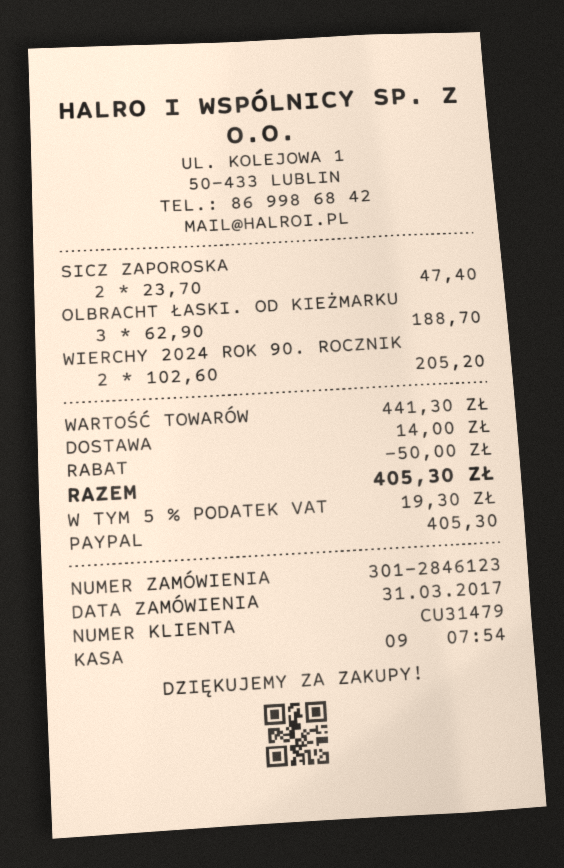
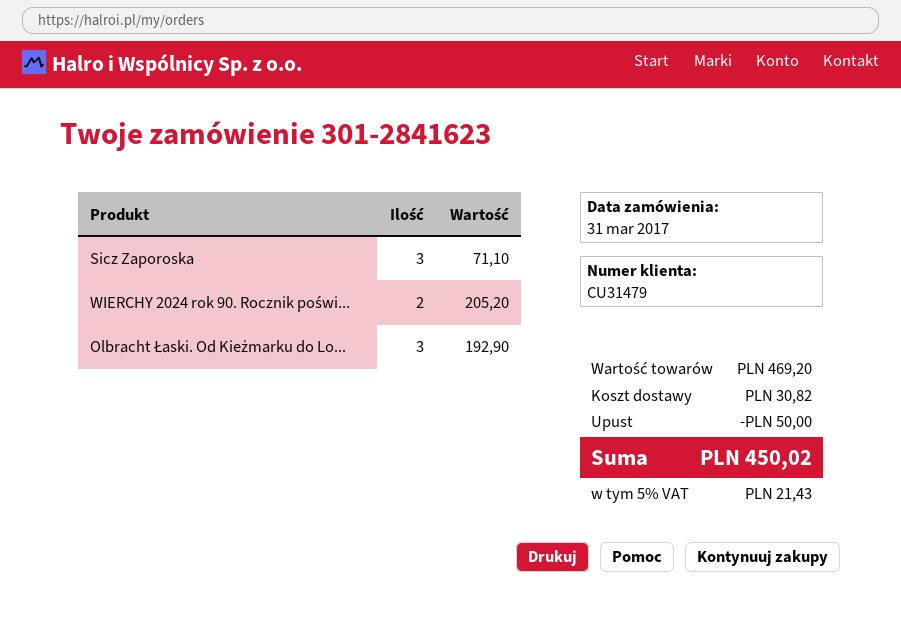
order number: 301-2846123 -> 301-2841623
SICZ ZAPOROSKA: 2 for 47.40 -> 3 for 71.10
OLBRACHT ŁASKI. OD KIEŻMARKU: 3 for 188.70 -> 3 for 192.90
subtotal: 441.30 -> 469.20
shipping: 14.00 -> 30.82
tax: 5% = 19.30 -> 5% = 21.43
total: 405.30 -> 450.02

